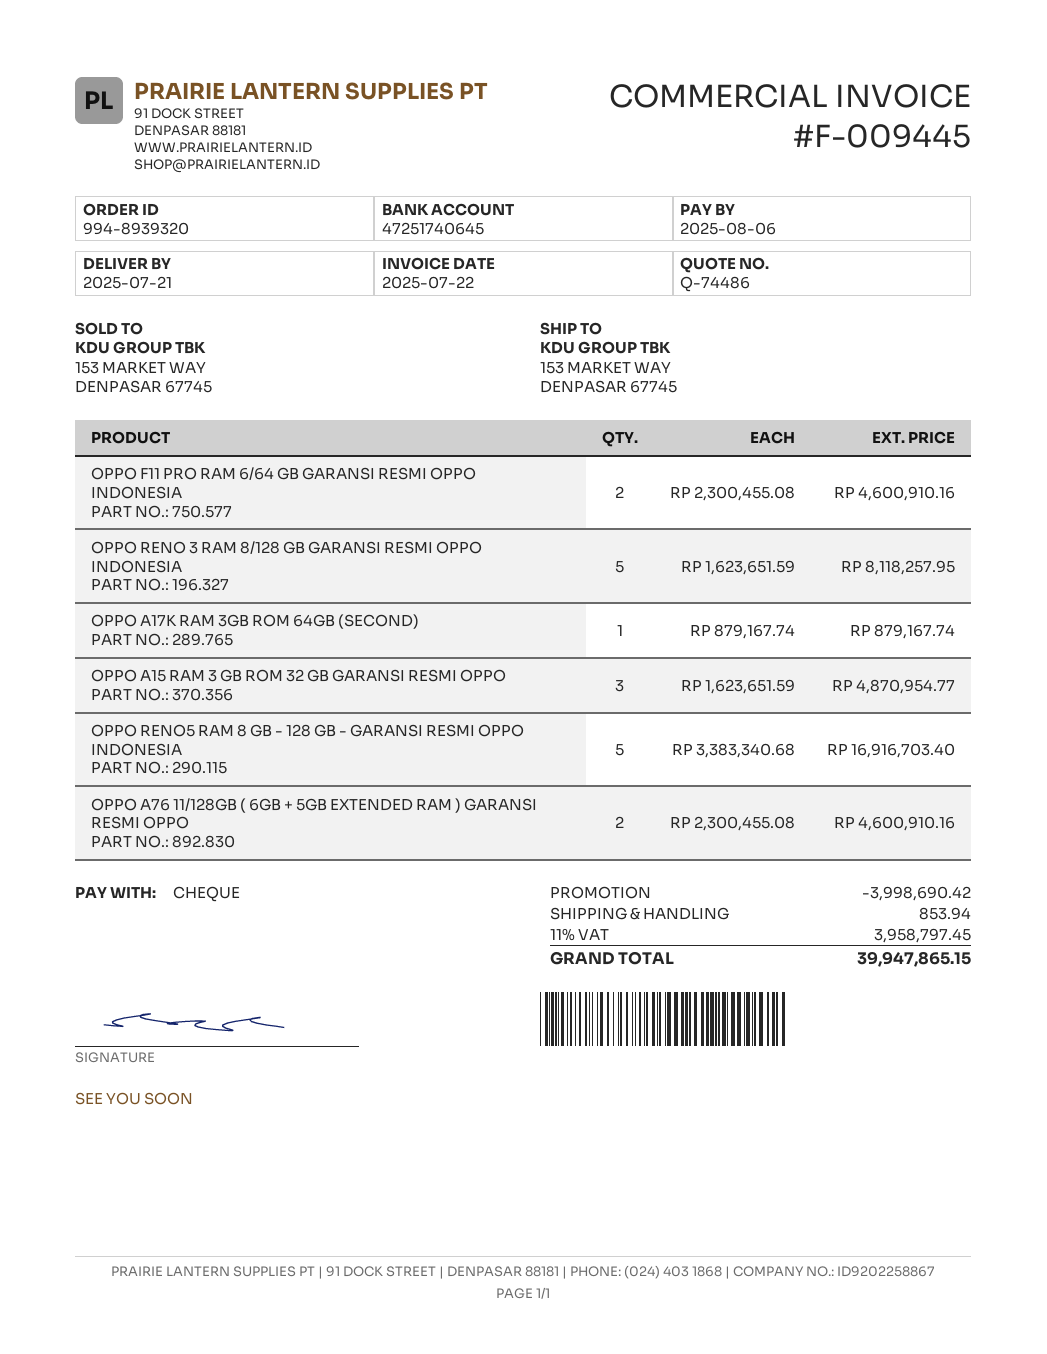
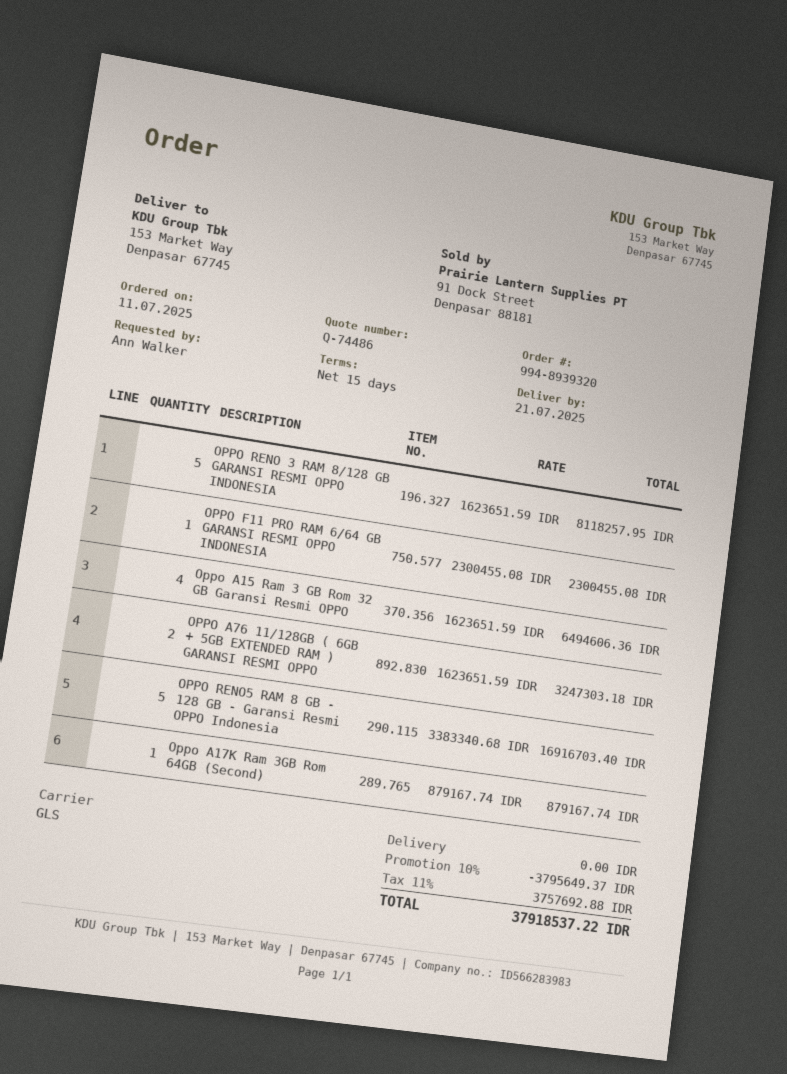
OPPO F11 PRO RAM 6/64 GB GARANSI RESMI OPPO INDONESIA: 2 x 2300455.08 = 4600910.16 -> 1 x 2300455.08 = 2300455.08
OPPO A15 RAM 3 GB ROM 32 GB GARANSI RESMI OPPO: 3 x 1623651.59 = 4870954.77 -> 4 x 1623651.59 = 6494606.36
OPPO A76 11/128GB ( 6GB + 5GB EXTENDED RAM ) GARANSI RESMI OPPO: 2 x 2300455.08 = 4600910.16 -> 2 x 1623651.59 = 3247303.18
discount: 3998690.42 -> 3795649.37
shipping: 853.94 -> 0.00
tax: 11% = 3958797.45 -> 11% = 3757692.88
total: 39947865.15 -> 37918537.22

